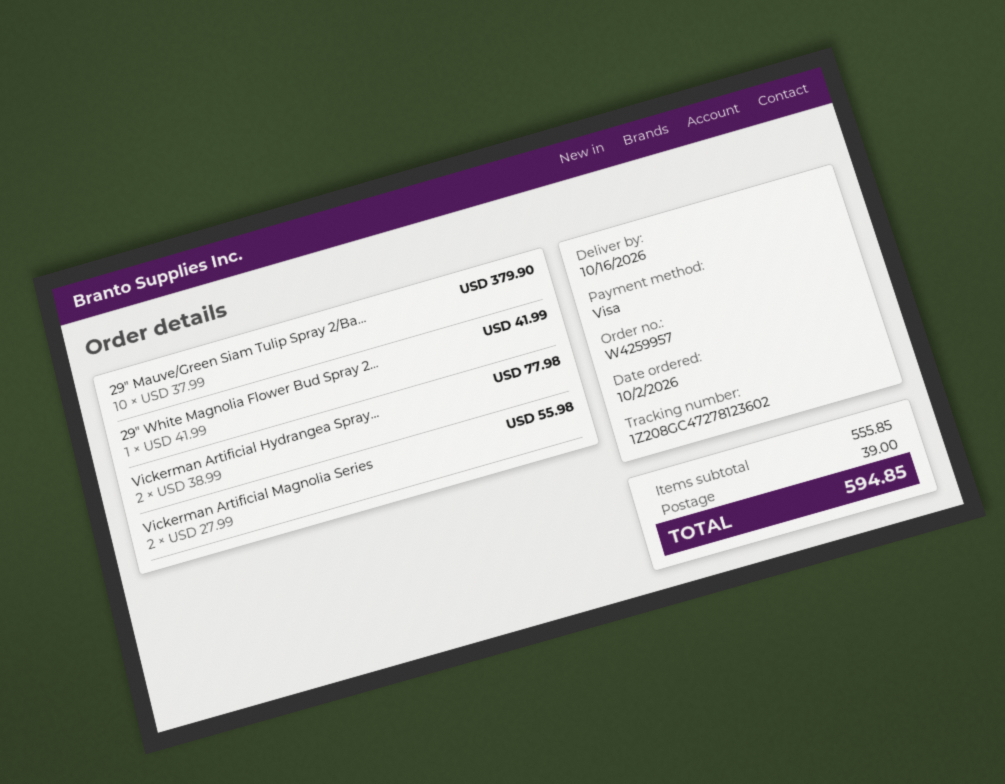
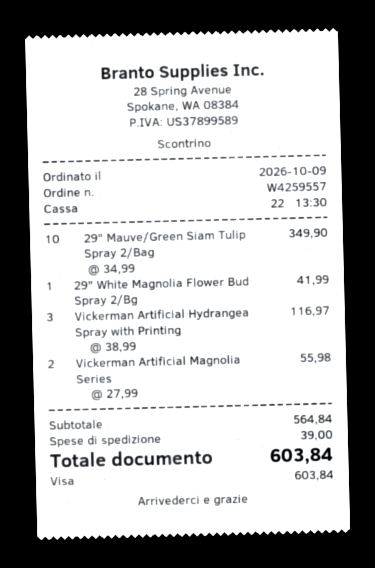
order number: W4259957 -> W4259557
order date: 2026-10-02 -> 2026-10-09
29" Mauve/Green Siam Tulip Spray 2/Ba...: 10 x 37.99 = 379.90 -> 10 x 34.99 = 349.90
Vickerman Artificial Hydrangea Spray...: 2 x 38.99 = 77.98 -> 3 x 38.99 = 116.97
subtotal: 555.85 -> 564.84
total: 594.85 -> 603.84

